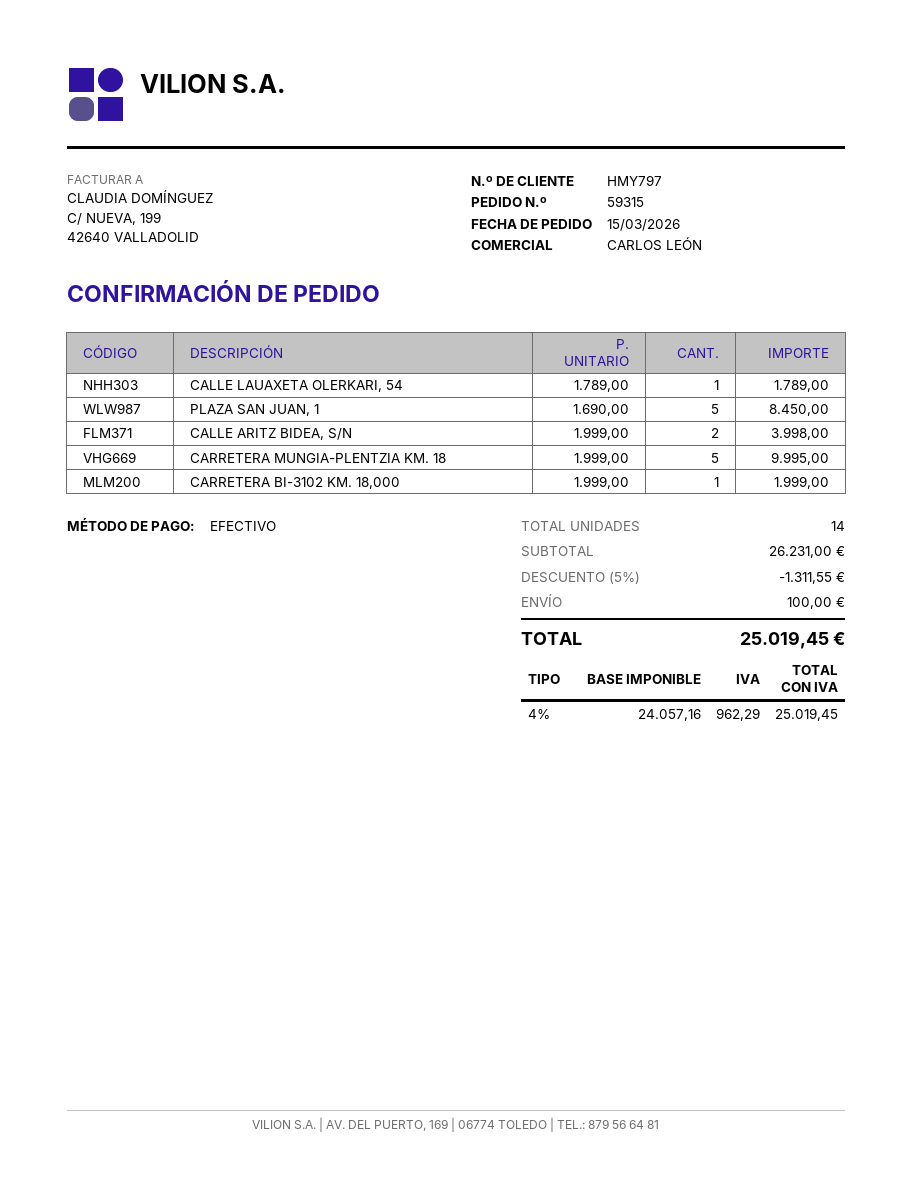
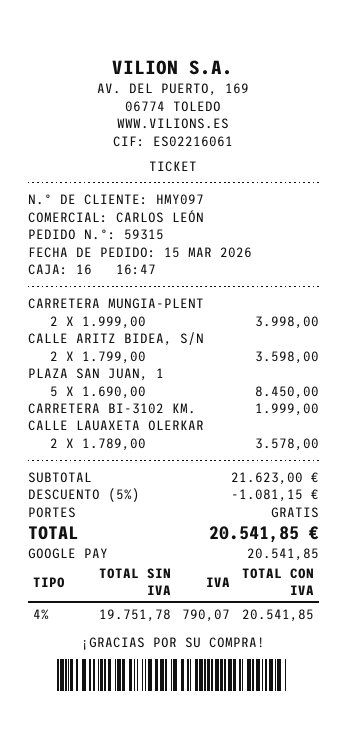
customer number: HMY797 -> HMY097
payment method: cash -> Google Pay
CALLE LAUAXETA OLERKARI, 54: 1 x 1789.00 = 1789.00 -> 2 x 1789.00 = 3578.00
CALLE ARITZ BIDEA, S/N: 2 x 1999.00 = 3998.00 -> 2 x 1799.00 = 3598.00
CARRETERA MUNGIA-PLENTZIA KM. 18: 5 x 1999.00 = 9995.00 -> 2 x 1999.00 = 3998.00
subtotal: 26231.00 -> 21623.00
discount: 5% = 1311.55 -> 5% = 1081.15
shipping: 100.00 -> 0.00
net: 24057.16 -> 19751.78
tax: 4% = 962.29 -> 4% = 790.07
total: 25019.45 -> 20541.85

